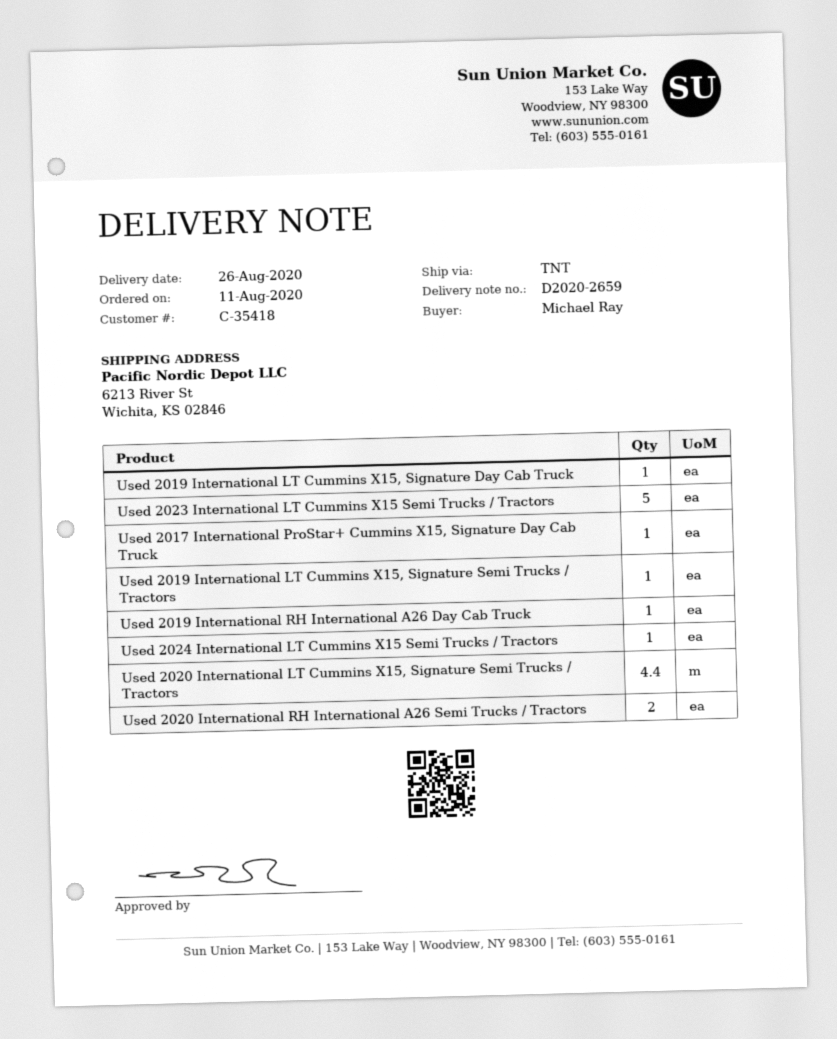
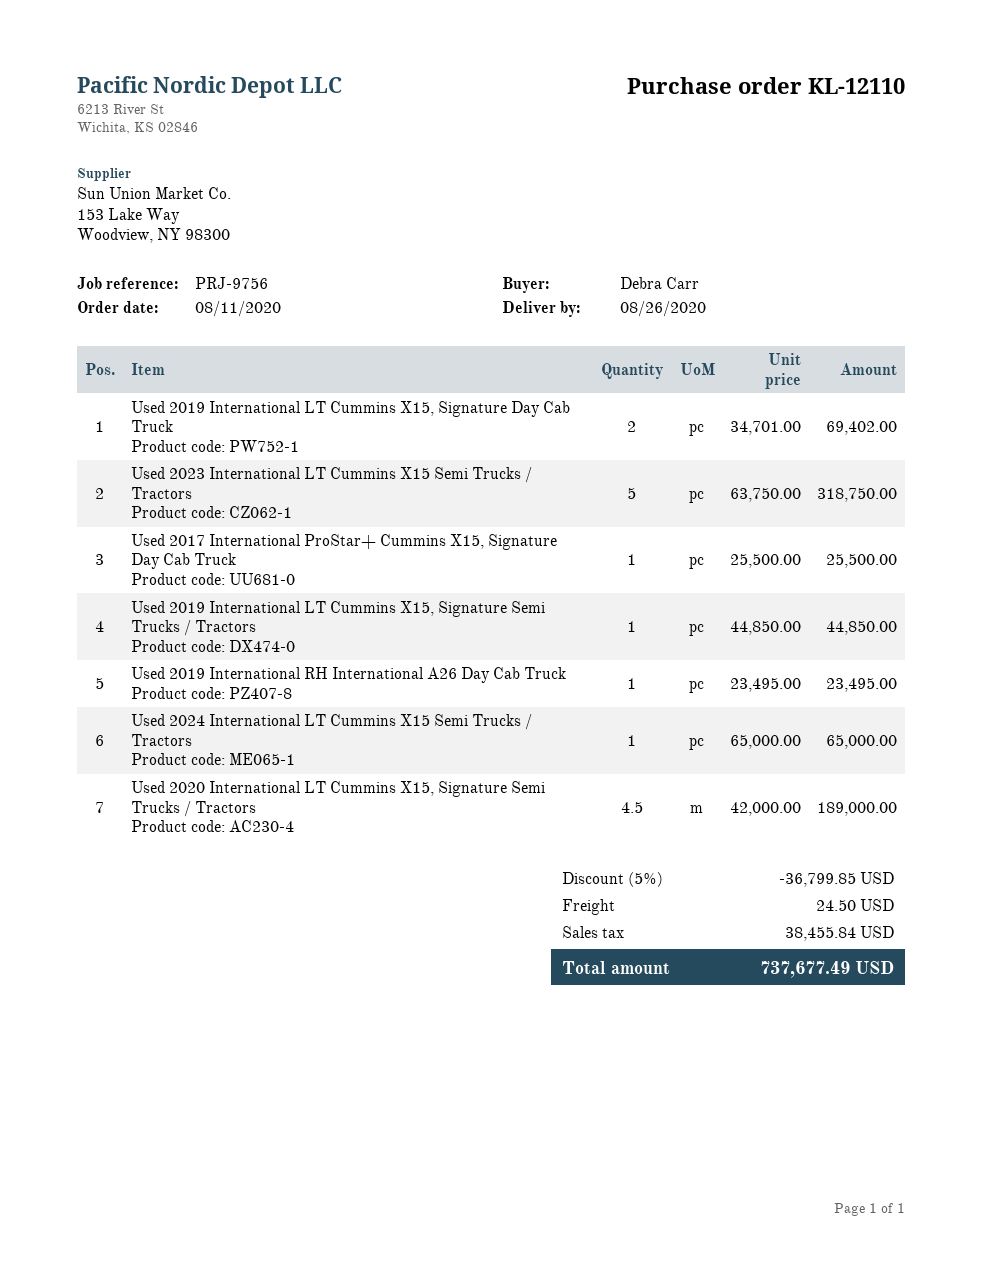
ordered by: Michael Ray -> Debra Carr
Used 2019 International LT Cummins X15, Signature Day Cab Truck: 1 -> 2
Used 2020 International LT Cummins X15, Signature Semi Trucks / Tractors: 4.4 -> 4.5
Used 2020 International RH International A26 Semi Trucks / Tractors: 2 -> none

